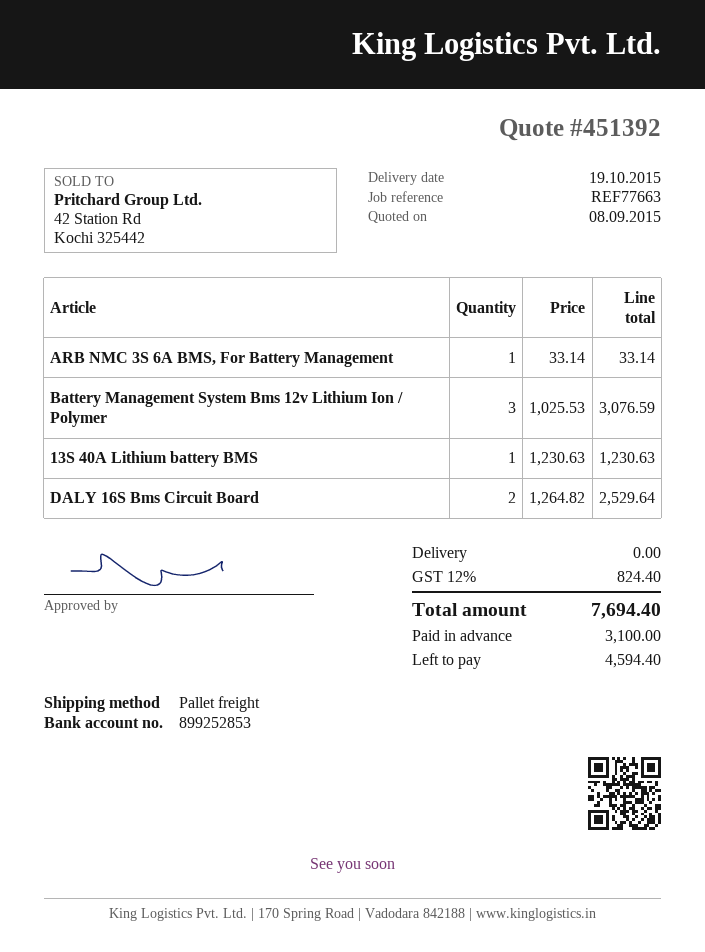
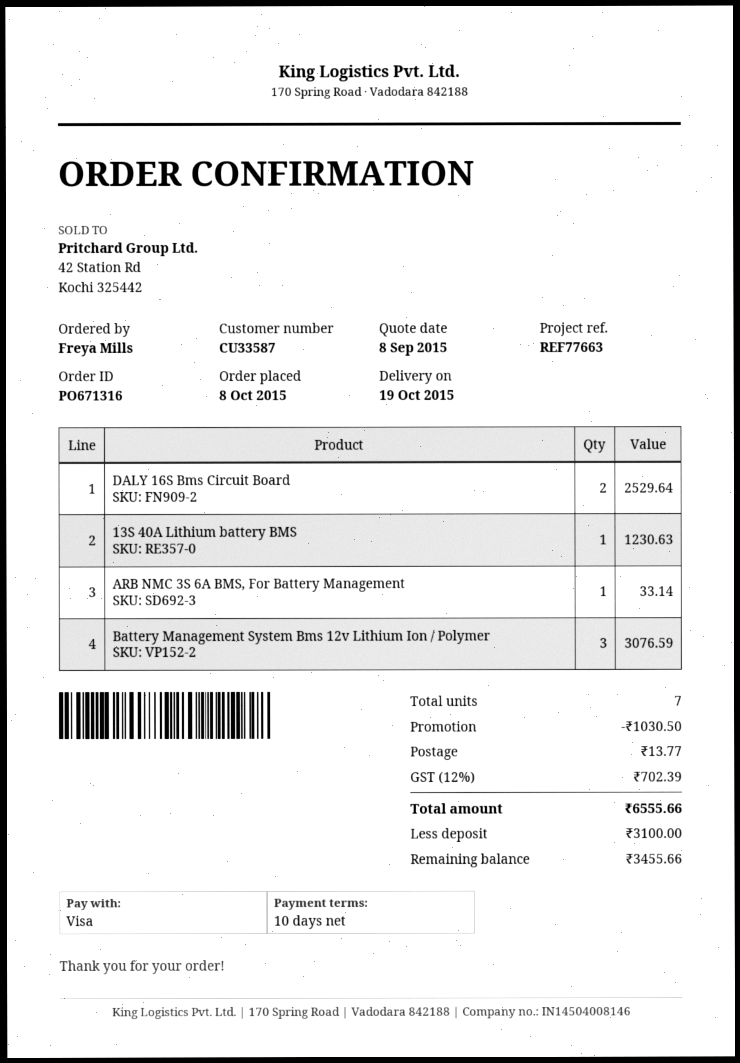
discount: none -> 1030.50
shipping: 0.00 -> 13.77
tax: 12% = 824.40 -> 12% = 702.39
total: 7694.40 -> 6555.66
balance: 4594.40 -> 3455.66

